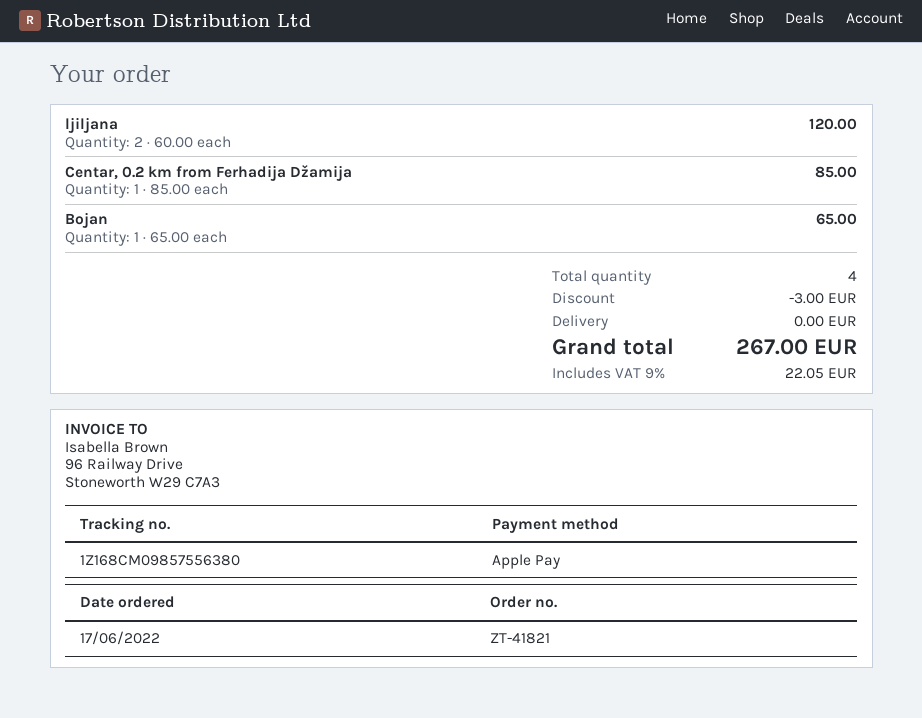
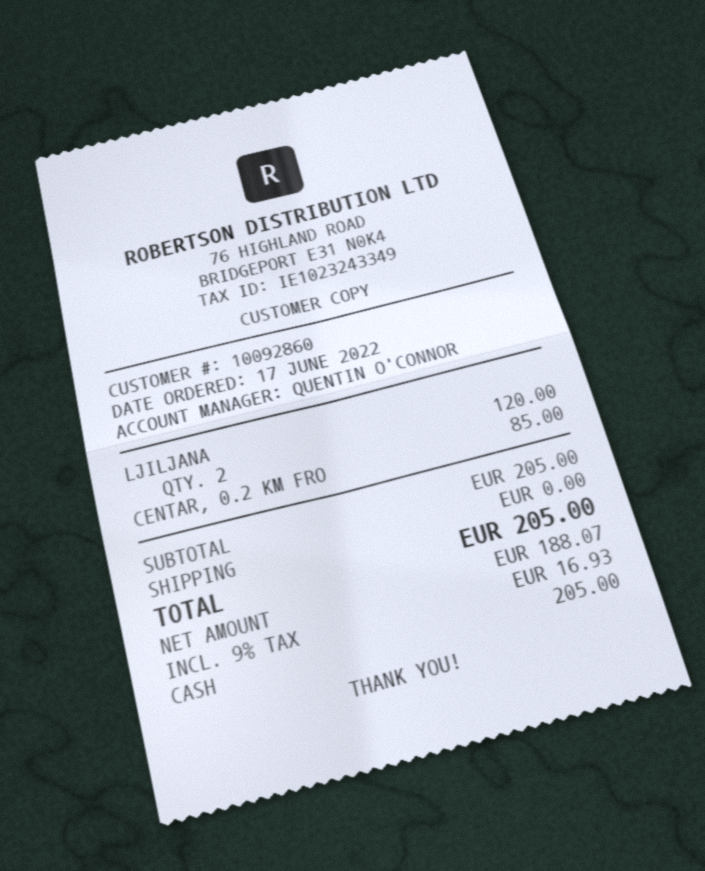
payment method: Apple Pay -> cash
Bojan: 1 for 65.00 -> none
discount: 3.00 -> none
tax: 9% = 22.05 -> 9% = 16.93
total: 267.00 -> 205.00

